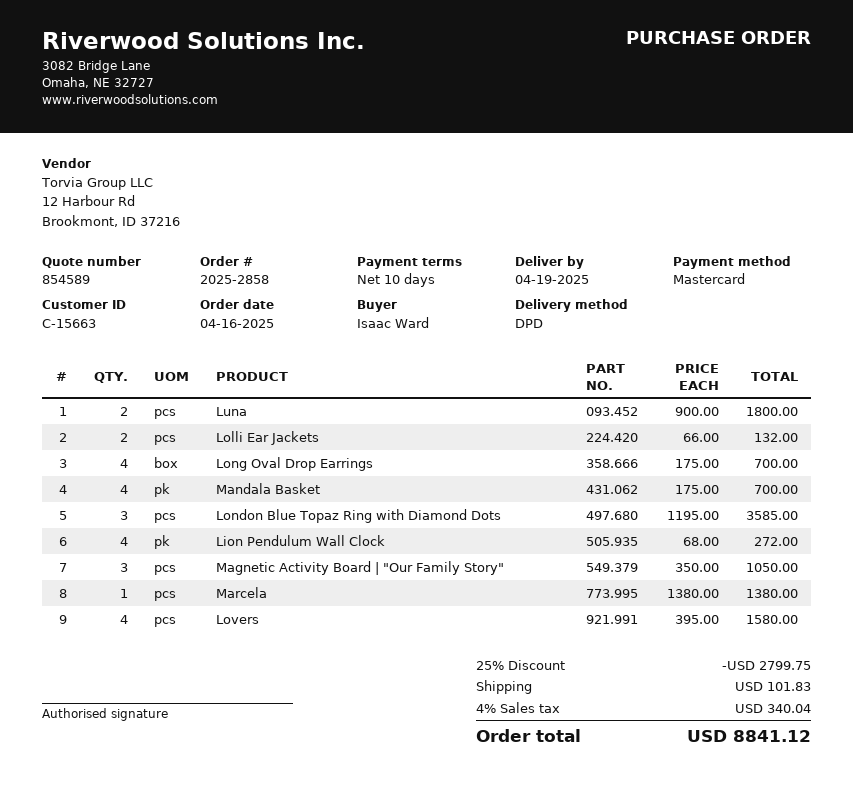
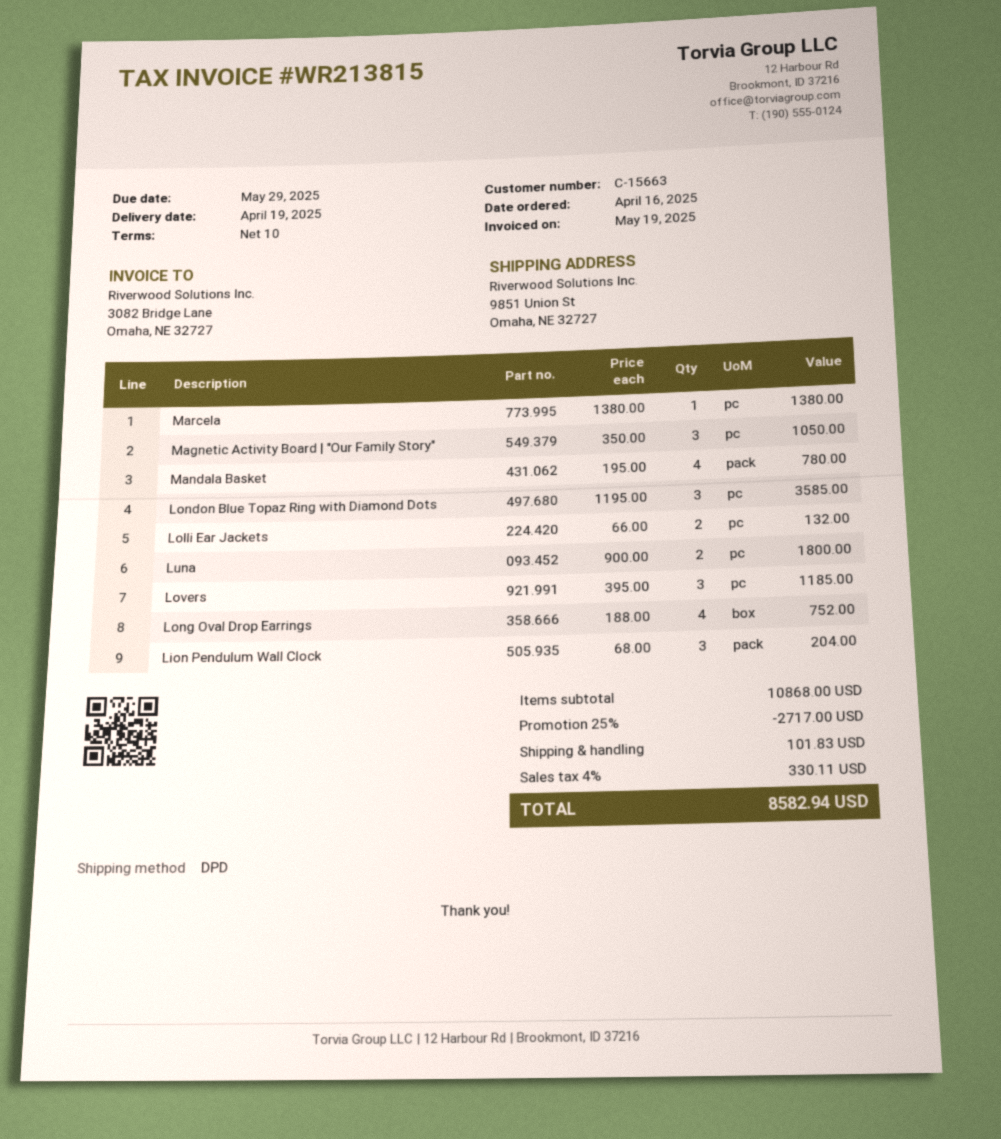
Long Oval Drop Earrings: 4 x 175.00 = 700.00 -> 4 x 188.00 = 752.00
Mandala Basket: 4 x 175.00 = 700.00 -> 4 x 195.00 = 780.00
Lion Pendulum Wall Clock: 4 x 68.00 = 272.00 -> 3 x 68.00 = 204.00
Lovers: 4 x 395.00 = 1580.00 -> 3 x 395.00 = 1185.00
discount: 25% = 2799.75 -> 25% = 2717.00
tax: 4% = 340.04 -> 4% = 330.11
total: 8841.12 -> 8582.94

